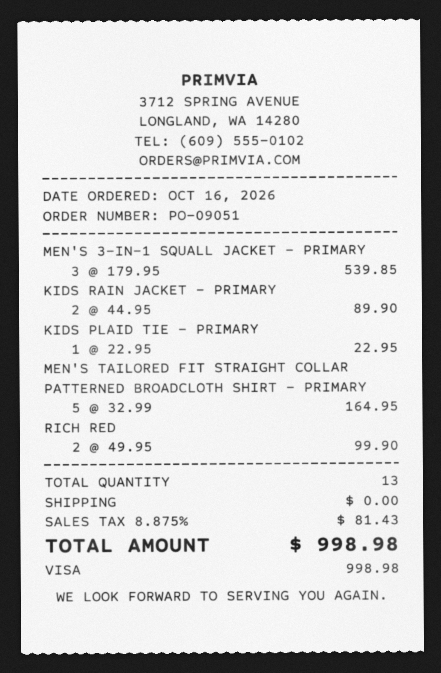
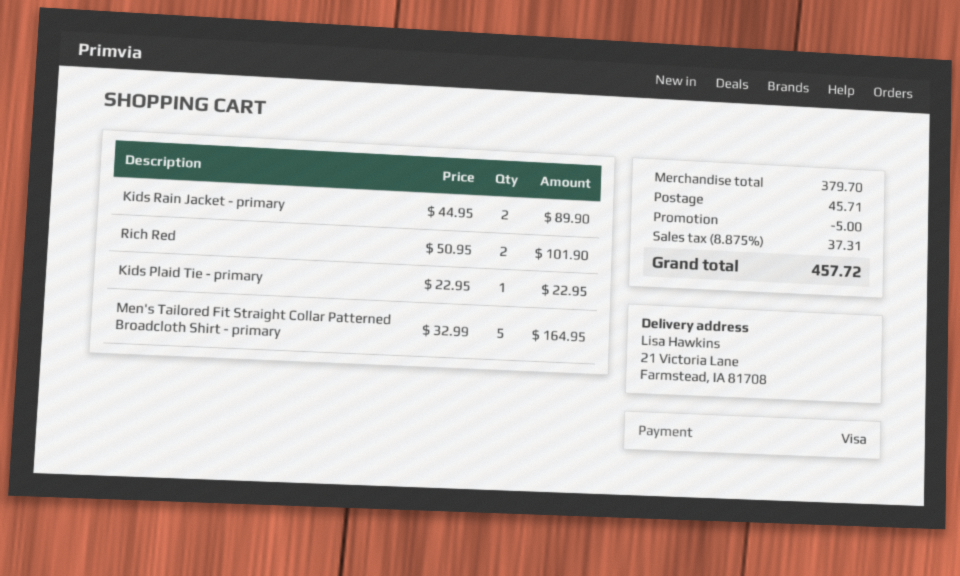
MEN'S 3-IN-1 SQUALL JACKET - PRIMARY: 3 x 179.95 = 539.85 -> none
RICH RED: 2 x 49.95 = 99.90 -> 2 x 50.95 = 101.90
discount: none -> 5.00
shipping: 0.00 -> 45.71
tax: 8.875% = 81.43 -> 8.875% = 37.31
total: 998.98 -> 457.72

